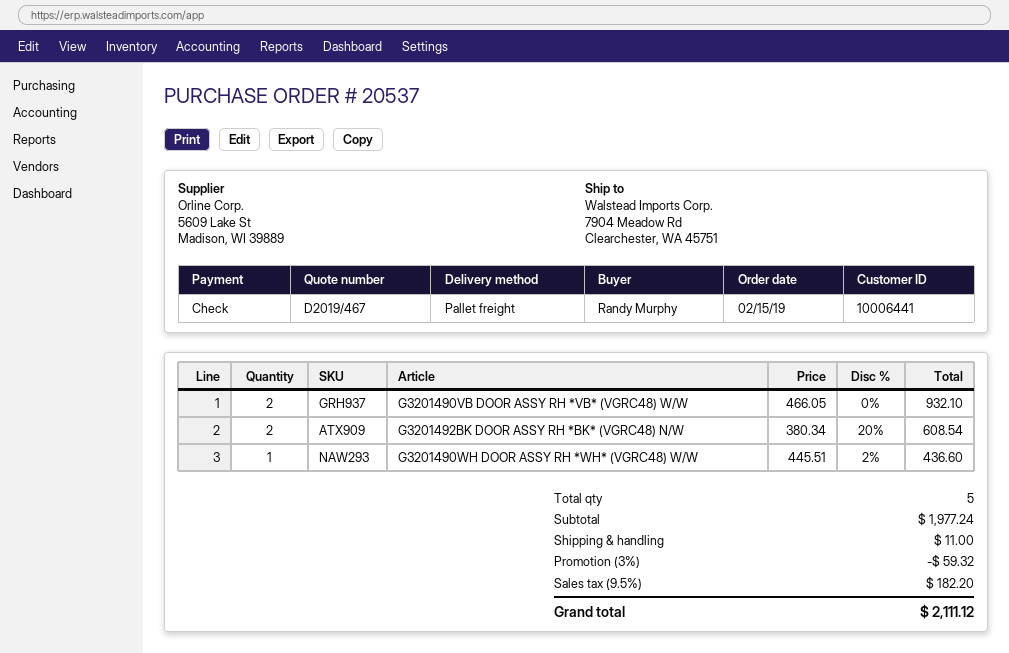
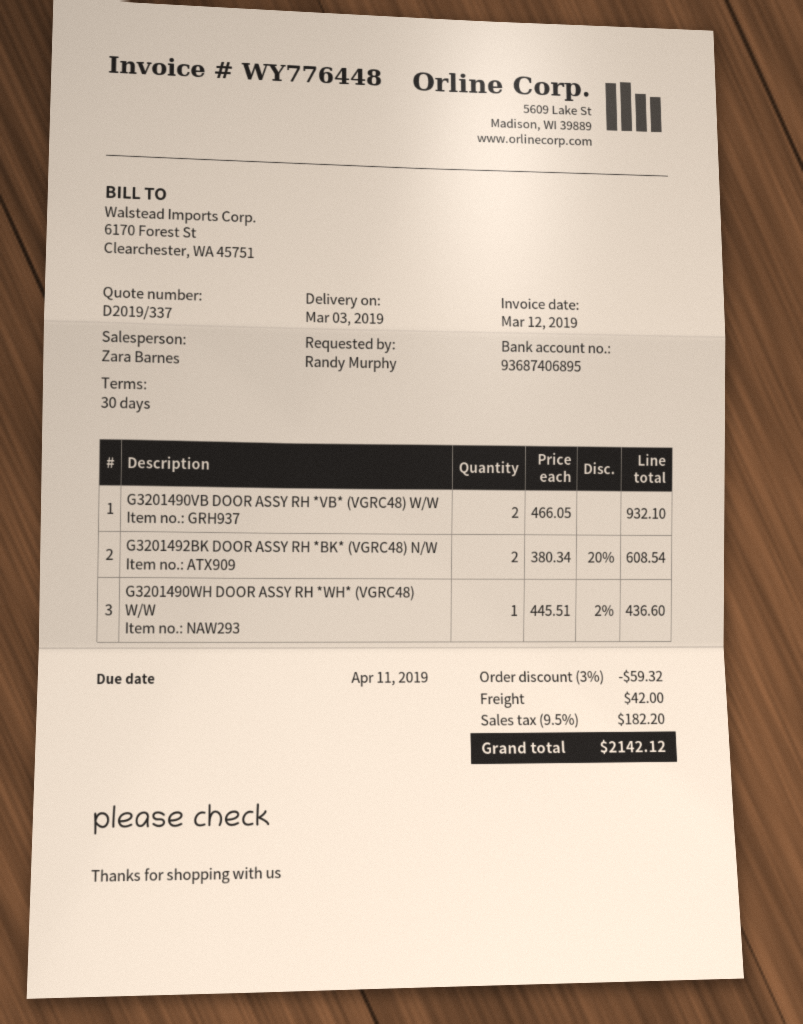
quote number: D2019/467 -> D2019/337
shipping: 11.00 -> 42.00
total: 2111.12 -> 2142.12

